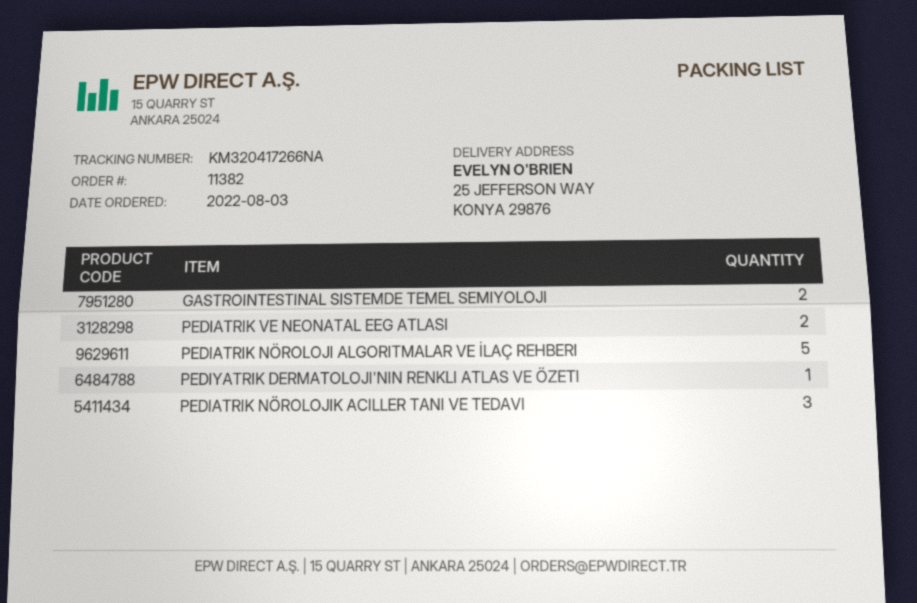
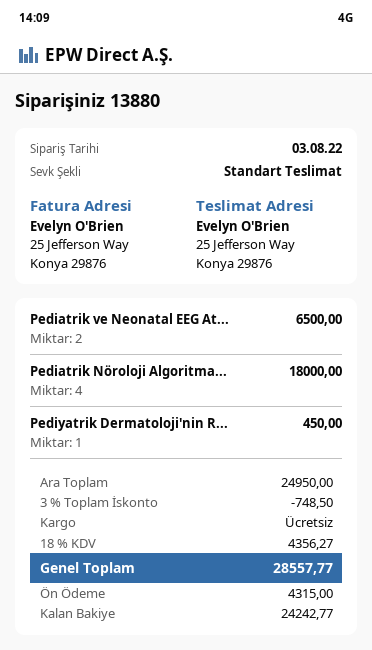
order number: 11382 -> 13880
GASTROINTESTINAL SISTEMDE TEMEL SEMIYOLOJI: 2 -> none
PEDIATRIK NÖROLOJI ALGORITMALAR VE İLAÇ REHBERI: 5 -> 4
PEDIATRIK NÖROLOJIK ACILLER TANI VE TEDAVI: 3 -> none

